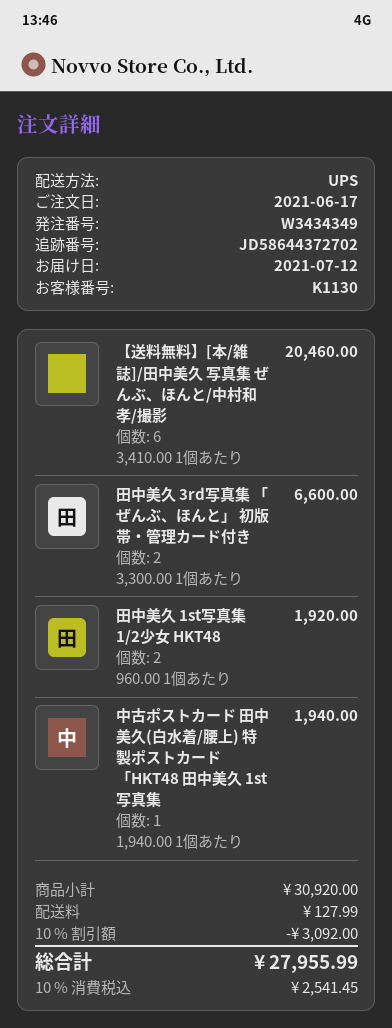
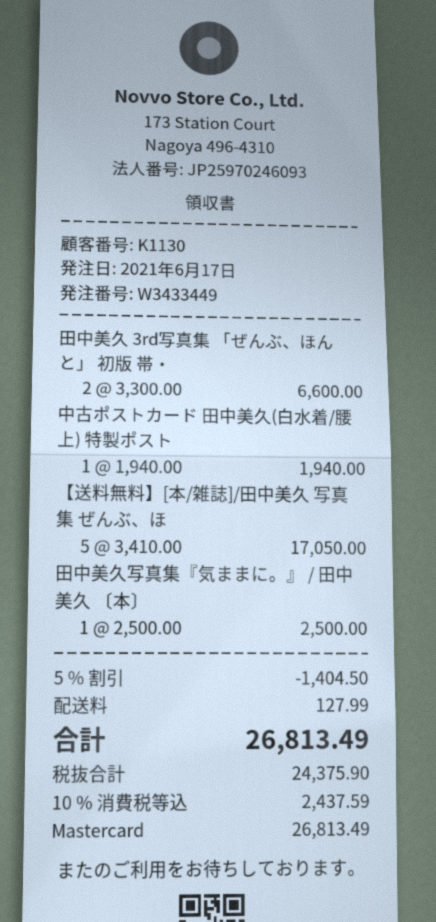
order number: W3434349 -> W3433449
【送料無料】[本/雑誌]/田中美久 写真集 ぜんぶ、ほんと/中村和孝/撮影: 6 x 3410.00 = 20460.00 -> 5 x 3410.00 = 17050.00
田中美久 1st写真集 1/2少女 HKT48: 2 x 960.00 = 1920.00 -> none
田中美久写真集『気ままに。』 / 田中美久 〔本〕: none -> 1 x 2500.00 = 2500.00
discount: 10% = 3092.00 -> 5% = 1404.50
tax: 10% = 2541.45 -> 10% = 2437.59
total: 27955.99 -> 26813.49

